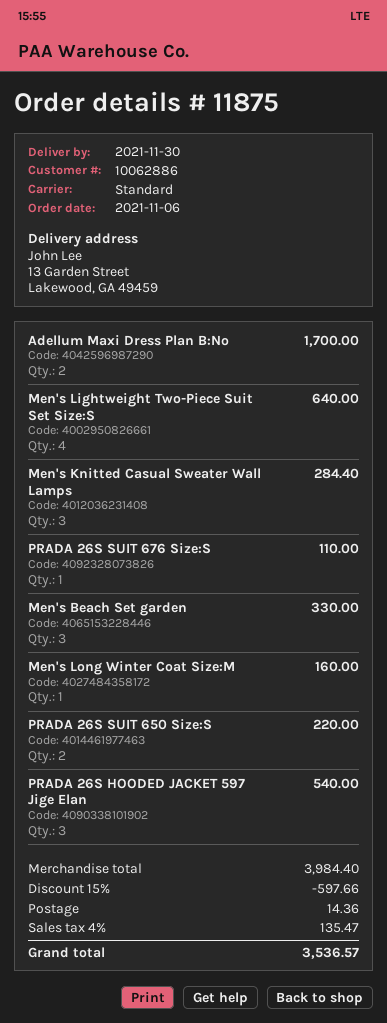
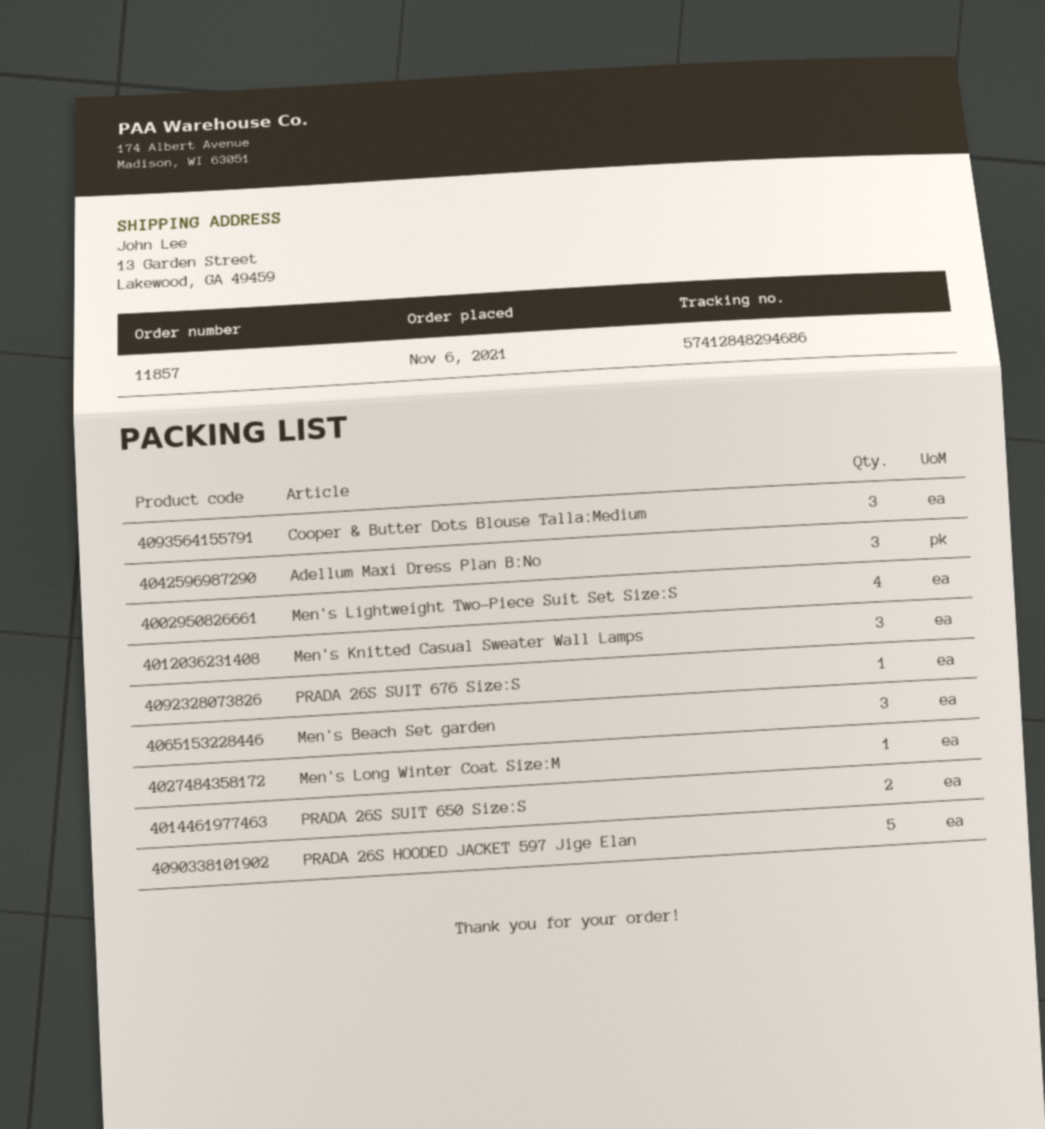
order number: 11875 -> 11857
Adellum Maxi Dress Plan B:No: 2 -> 3
PRADA 26S HOODED JACKET 597 Jige Elan: 3 -> 5
Cooper & Butter Dots Blouse Talla:Medium: none -> 3

